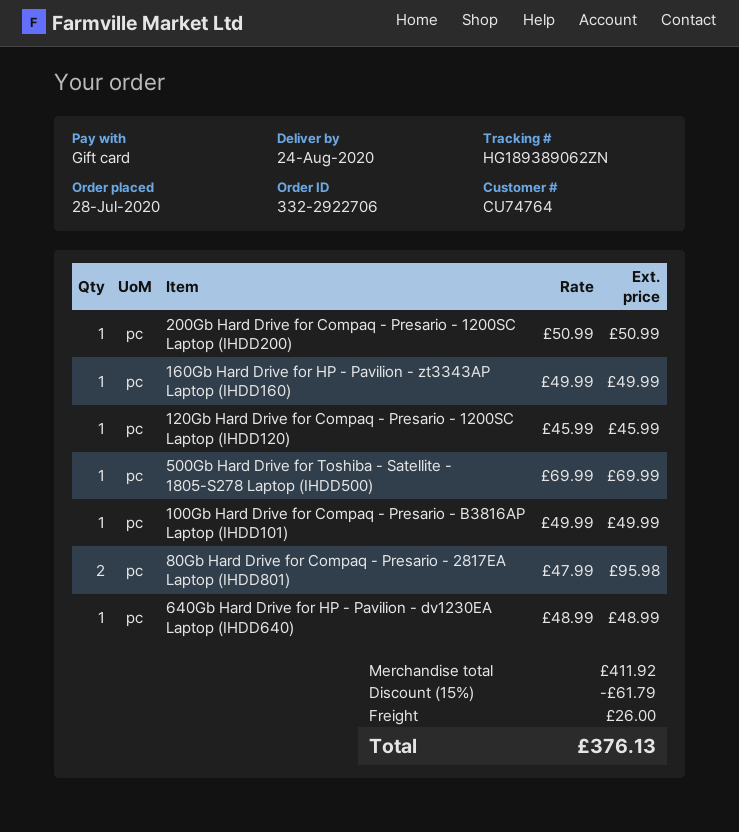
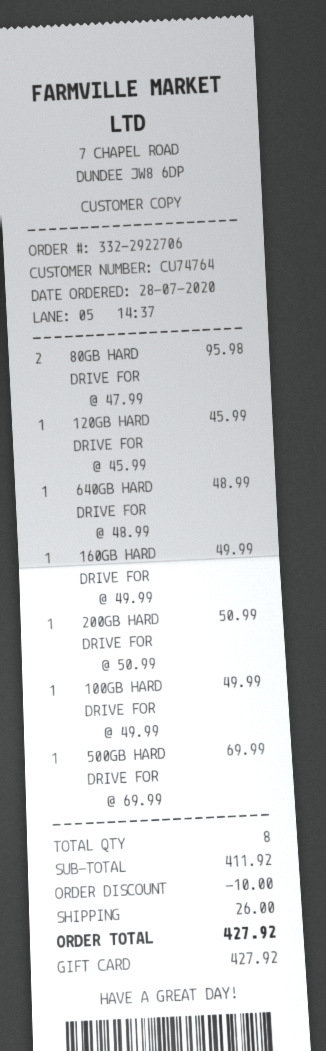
discount: 61.79 -> 10.00
total: 376.13 -> 427.92

